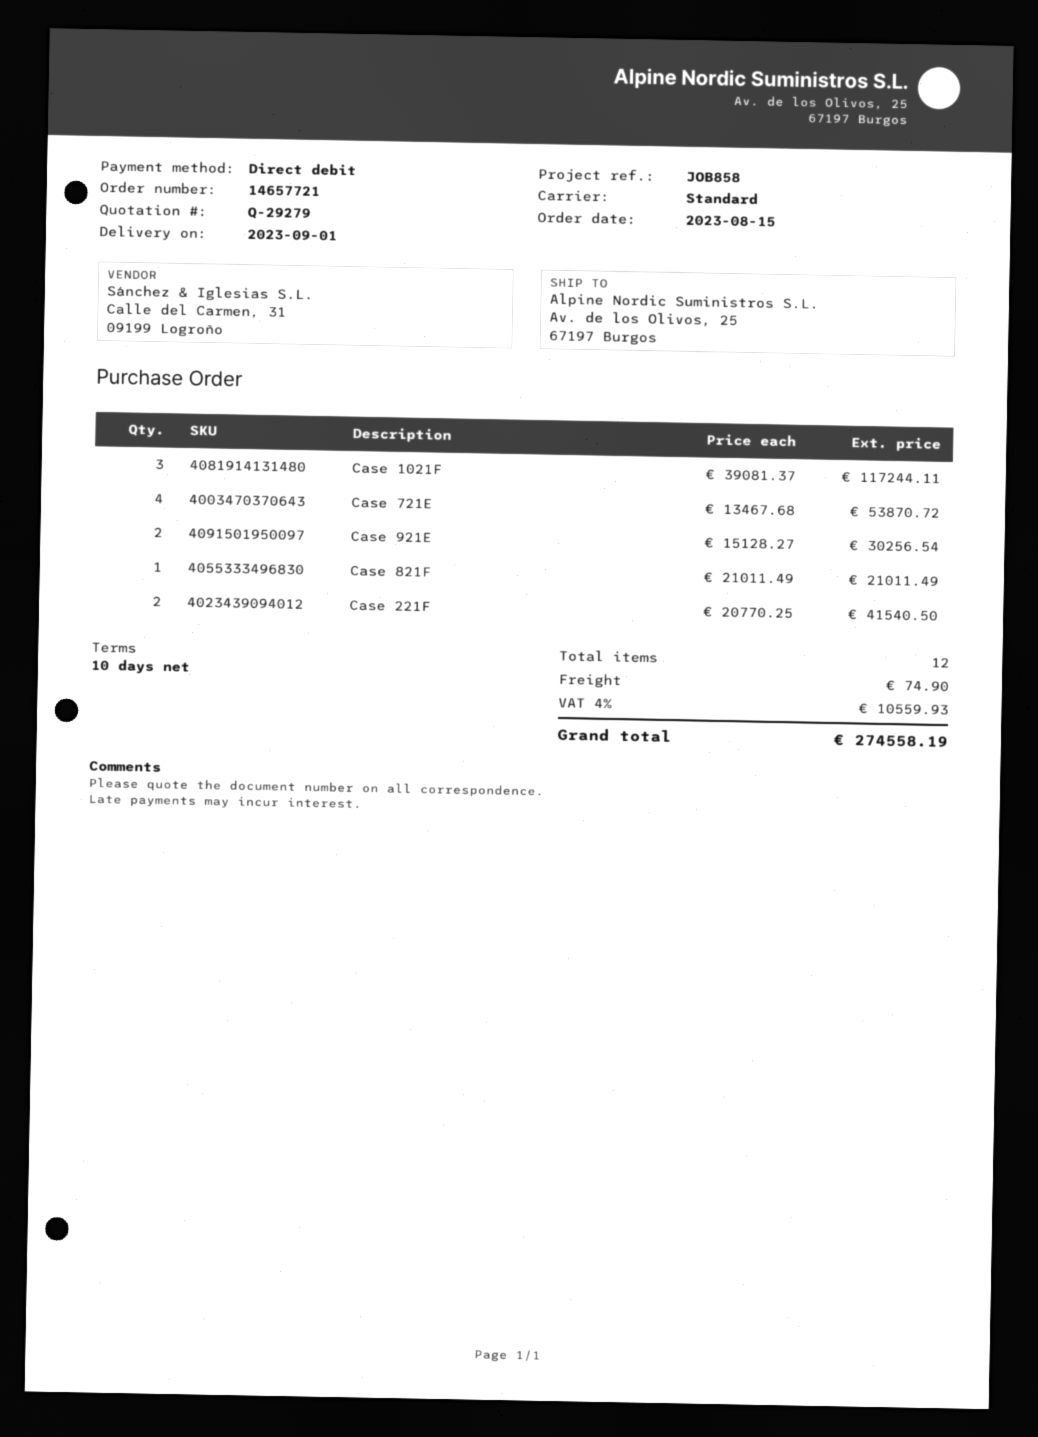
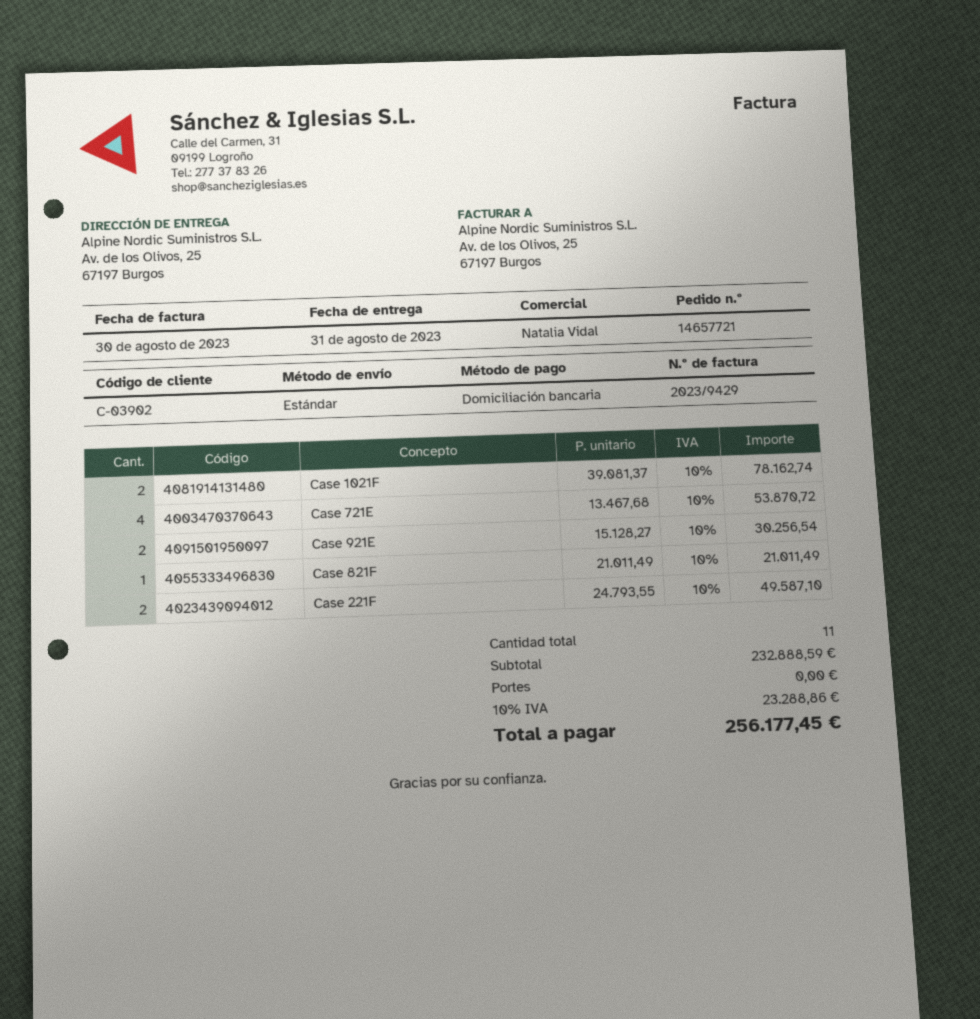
delivery date: 2023-09-01 -> 2023-08-31
Case 1021F: 3 x 39081.37 = 117244.11 -> 2 x 39081.37 = 78162.74
Case 221F: 2 x 20770.25 = 41540.50 -> 2 x 24793.55 = 49587.10
total quantity: 12 -> 11
shipping: 74.90 -> 0.00
tax: 4% = 10559.93 -> 10% = 23288.86
total: 274558.19 -> 256177.45

